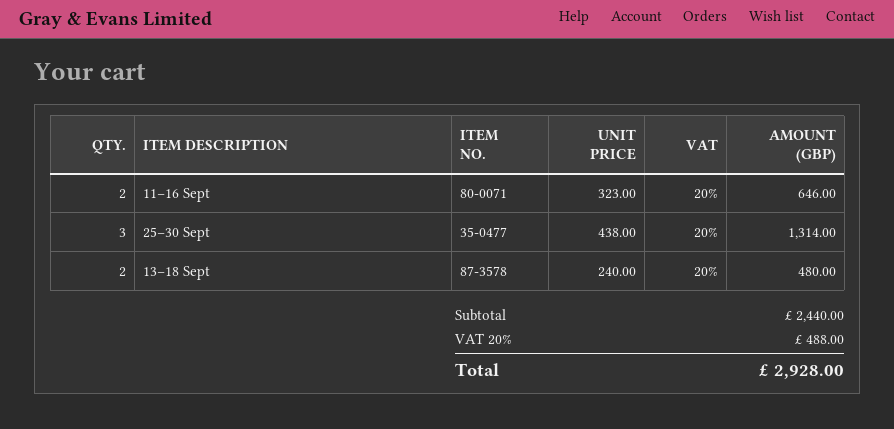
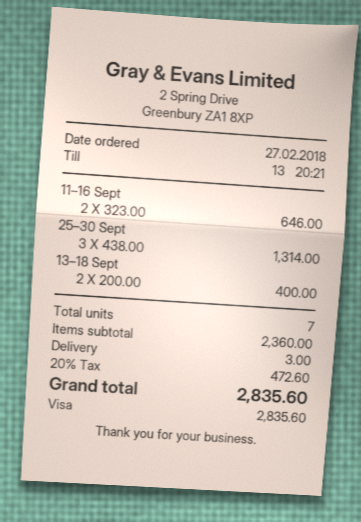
13–18 Sept: 2 x 240.00 = 480.00 -> 2 x 200.00 = 400.00
subtotal: 2440.00 -> 2360.00
shipping: none -> 3.00
tax: 20% = 488.00 -> 20% = 472.60
total: 2928.00 -> 2835.60

